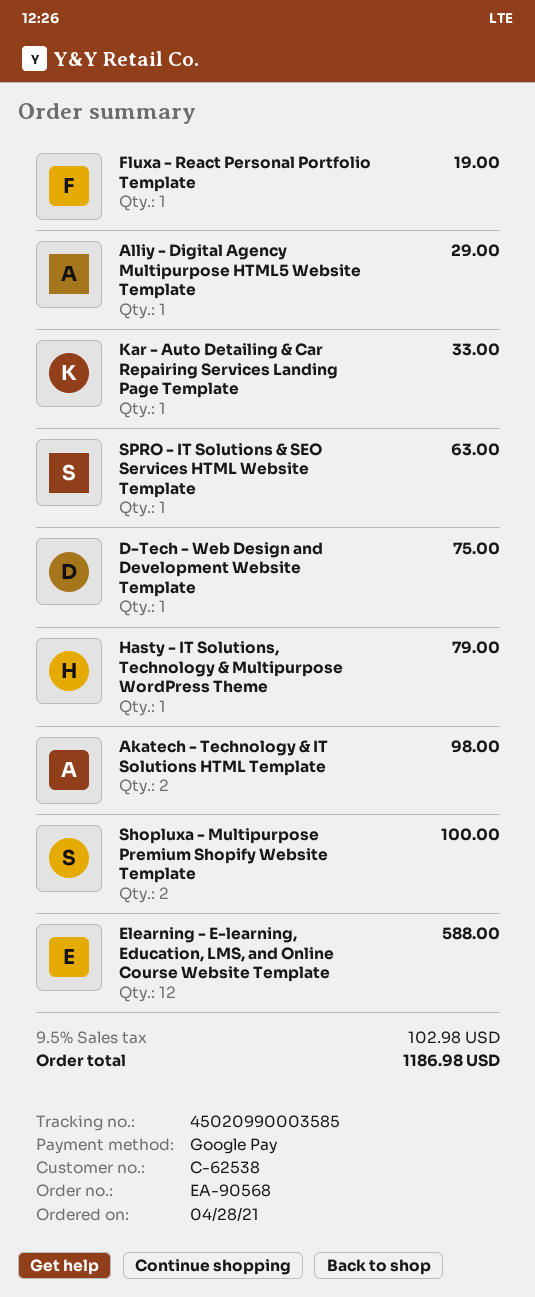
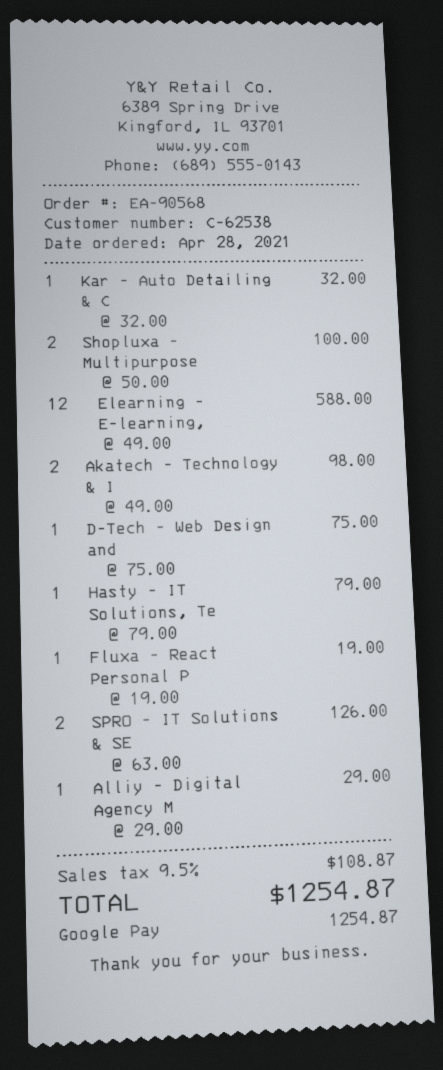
Kar - Auto Detailing & Car Repairing Services Landing Page Template: 1 for 33.00 -> 1 for 32.00
SPRO - IT Solutions & SEO Services HTML Website Template: 1 for 63.00 -> 2 for 126.00
tax: 9.5% = 102.98 -> 9.5% = 108.87
total: 1186.98 -> 1254.87

